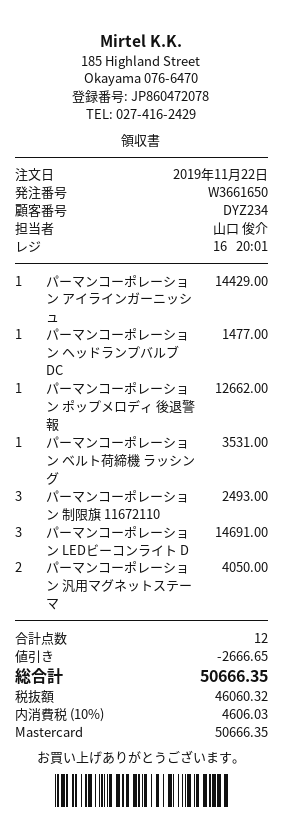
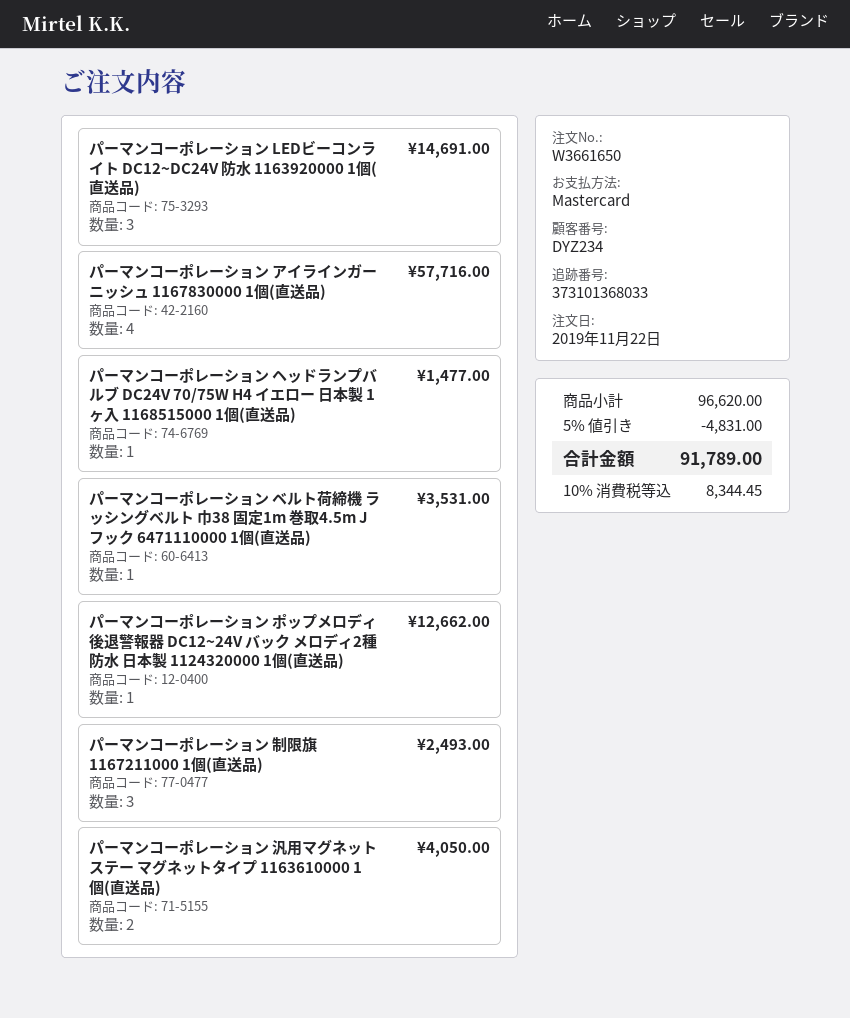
パーマンコーポレーション アイラインガーニッシュ: 1 for 14429.00 -> 4 for 57716.00
discount: 2666.65 -> 4831.00
tax: 10% = 4606.03 -> 10% = 8344.45
total: 50666.35 -> 91789.00

